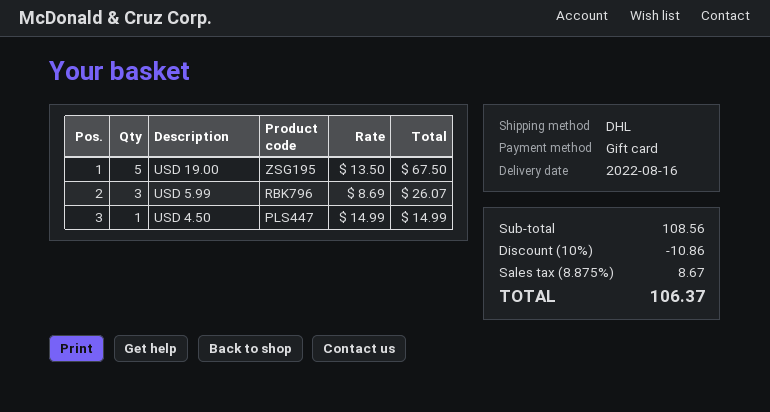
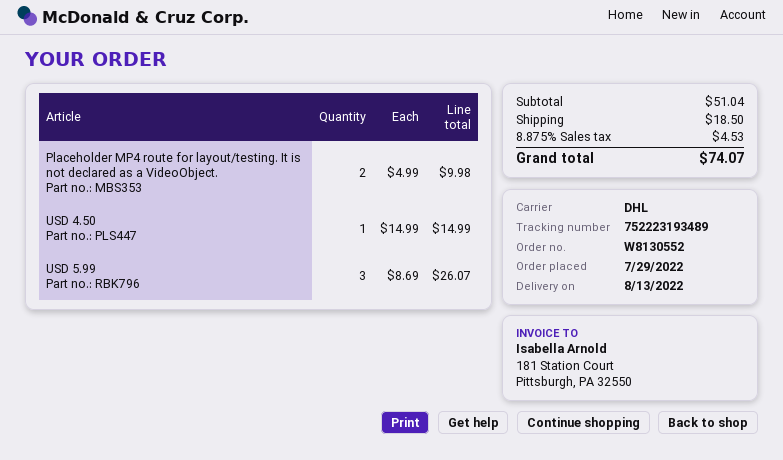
delivery date: 2022-08-16 -> 2022-08-13
USD 19.00: 5 x 13.50 = 67.50 -> none
Placeholder MP4 route for layout/testing. It is not declared as a VideoObject.: none -> 2 x 4.99 = 9.98
subtotal: 108.56 -> 51.04
discount: 10% = 10.86 -> none
shipping: none -> 18.50
tax: 8.875% = 8.67 -> 8.875% = 4.53
total: 106.37 -> 74.07

